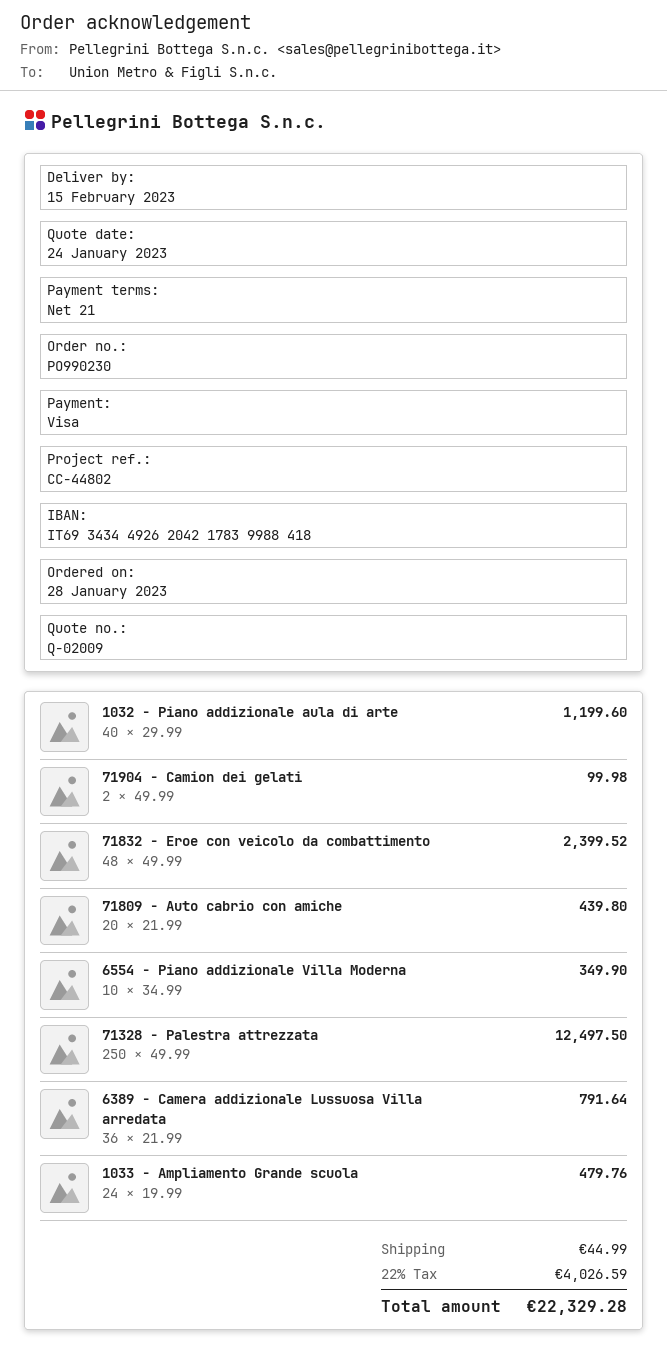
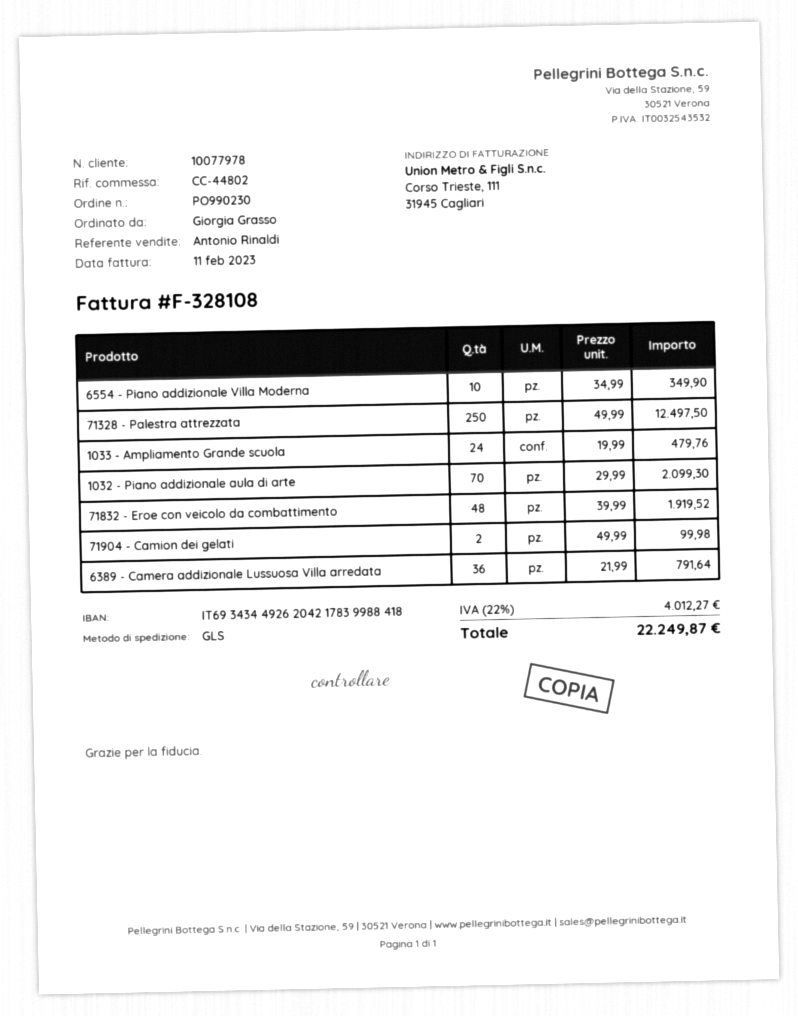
1032 - Piano addizionale aula di arte: 40 x 29.99 = 1199.60 -> 70 x 29.99 = 2099.30
71832 - Eroe con veicolo da combattimento: 48 x 49.99 = 2399.52 -> 48 x 39.99 = 1919.52
71809 - Auto cabrio con amiche: 20 x 21.99 = 439.80 -> none
shipping: 44.99 -> none
tax: 22% = 4026.59 -> 22% = 4012.27
total: 22329.28 -> 22249.87

